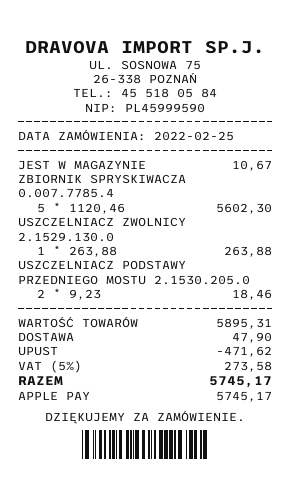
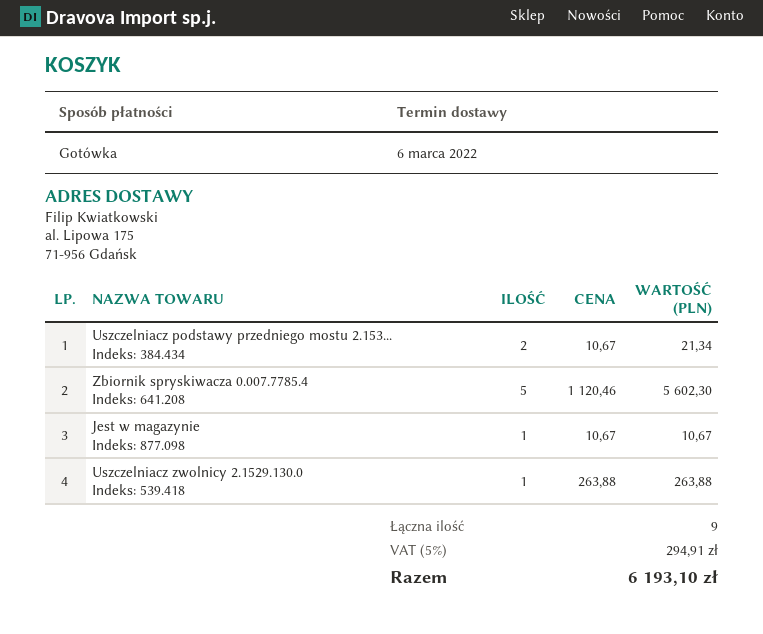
payment method: Apple Pay -> cash
USZCZELNIACZ PODSTAWY PRZEDNIEGO MOSTU 2.1530.205.0: 2 x 9.23 = 18.46 -> 2 x 10.67 = 21.34
discount: 471.62 -> none
shipping: 47.90 -> none
tax: 5% = 273.58 -> 5% = 294.91
total: 5745.17 -> 6193.10

